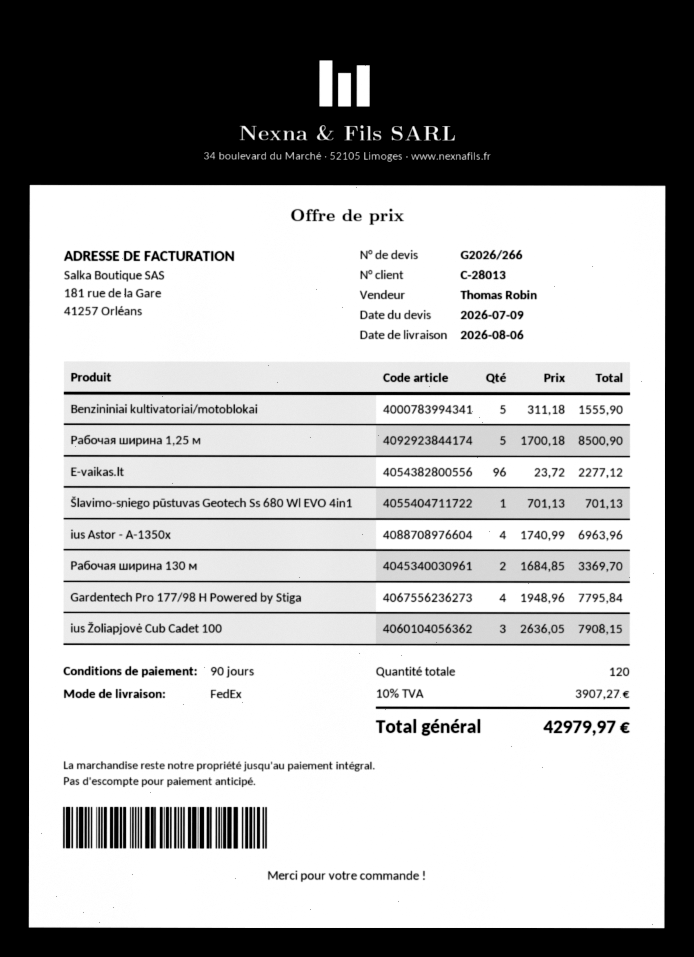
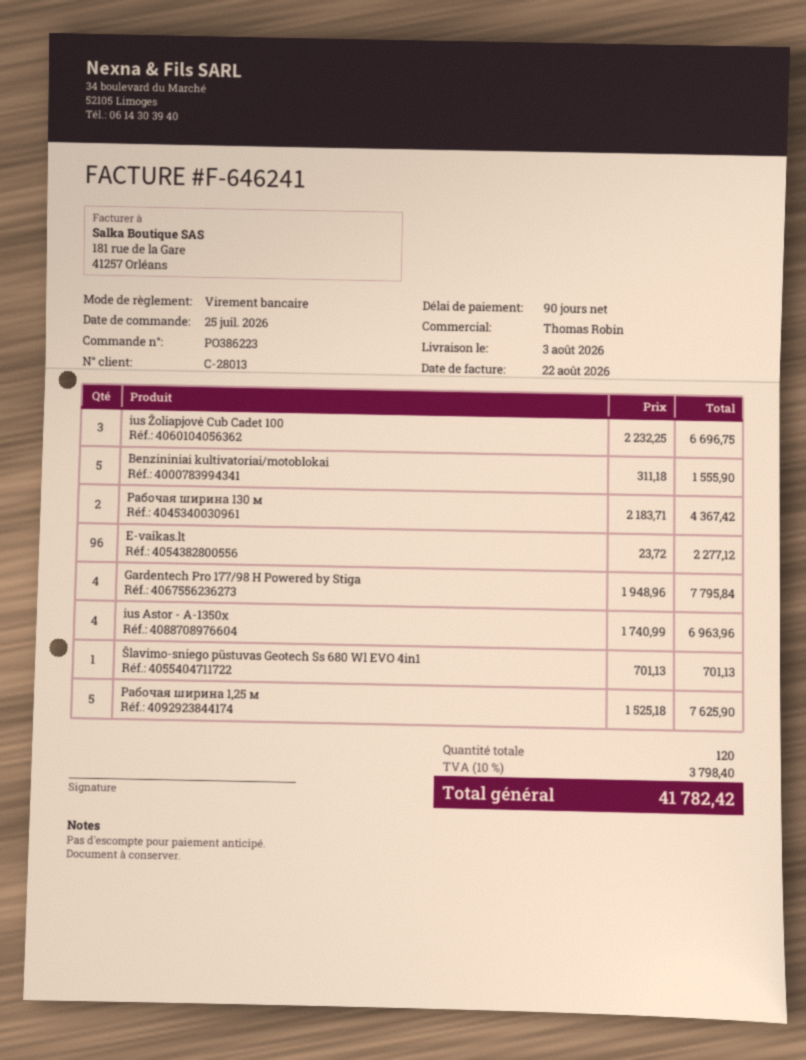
delivery date: 2026-08-06 -> 2026-08-03
Рабочая ширина 1,25 м: 5 x 1700.18 = 8500.90 -> 5 x 1525.18 = 7625.90
Рабочая ширина 130 м: 2 x 1684.85 = 3369.70 -> 2 x 2183.71 = 4367.42
ius Žoliapjovė Cub Cadet 100: 3 x 2636.05 = 7908.15 -> 3 x 2232.25 = 6696.75
tax: 10% = 3907.27 -> 10% = 3798.40
total: 42979.97 -> 41782.42

